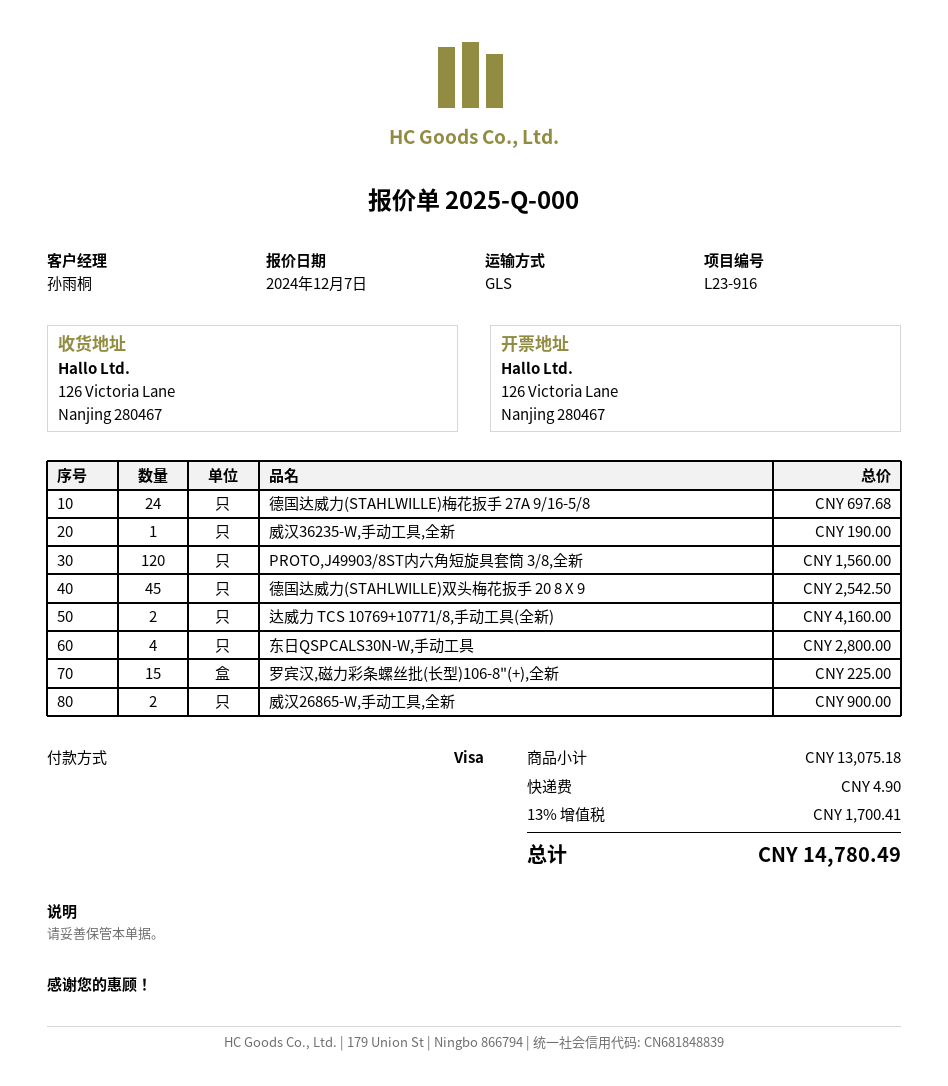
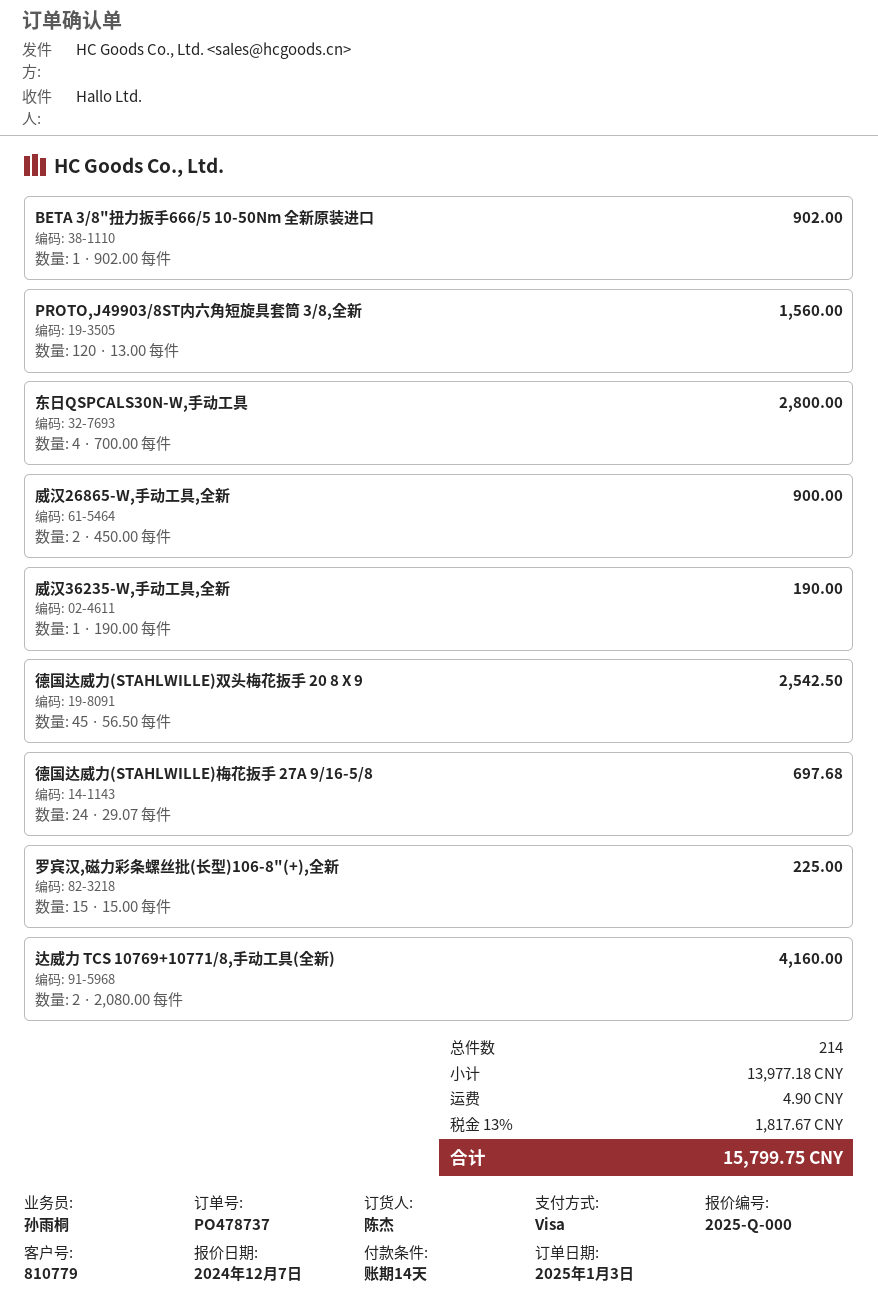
BETA 3/8"扭力扳手666/5 10-50Nm 全新原装进口: none -> 1 for 902.00
subtotal: 13075.18 -> 13977.18
tax: 13% = 1700.41 -> 13% = 1817.67
total: 14780.49 -> 15799.75

